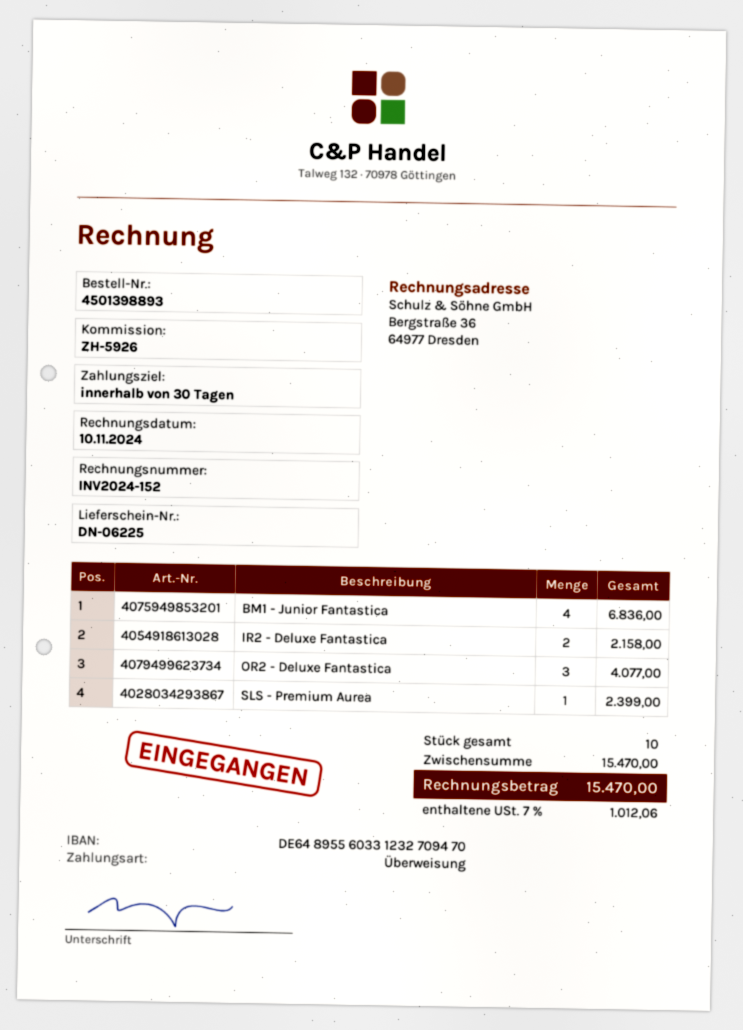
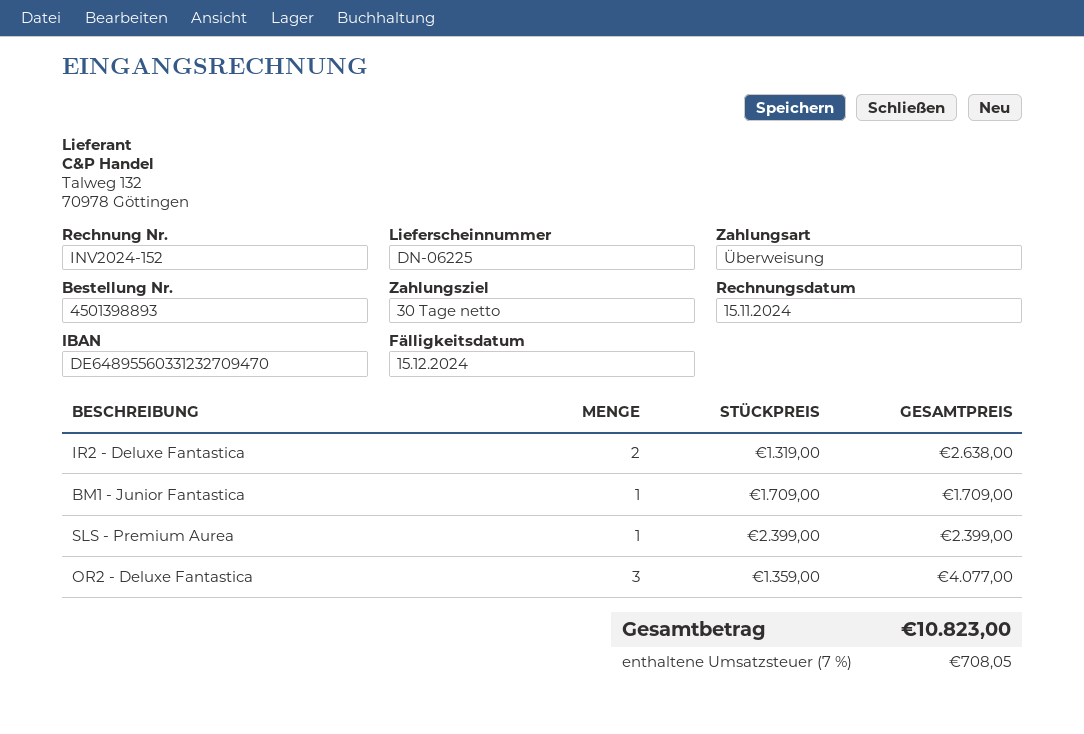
invoice date: 2024-11-10 -> 2024-11-15
BM1 - Junior Fantastica: 4 for 6836.00 -> 1 for 1709.00
IR2 - Deluxe Fantastica: 2 for 2158.00 -> 2 for 2638.00
tax: 7% = 1012.06 -> 7% = 708.05
total: 15470.00 -> 10823.00

